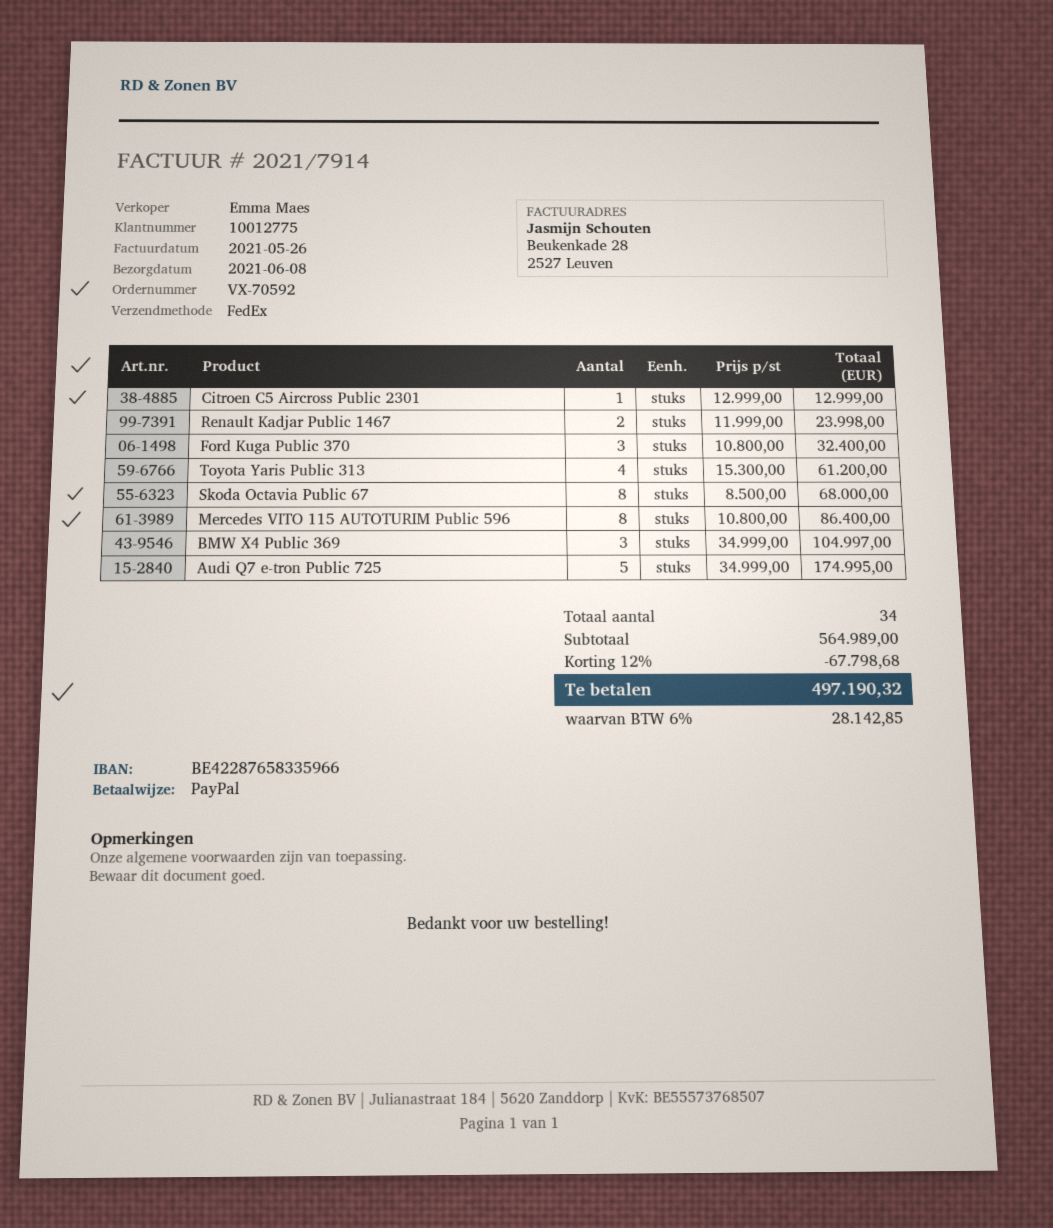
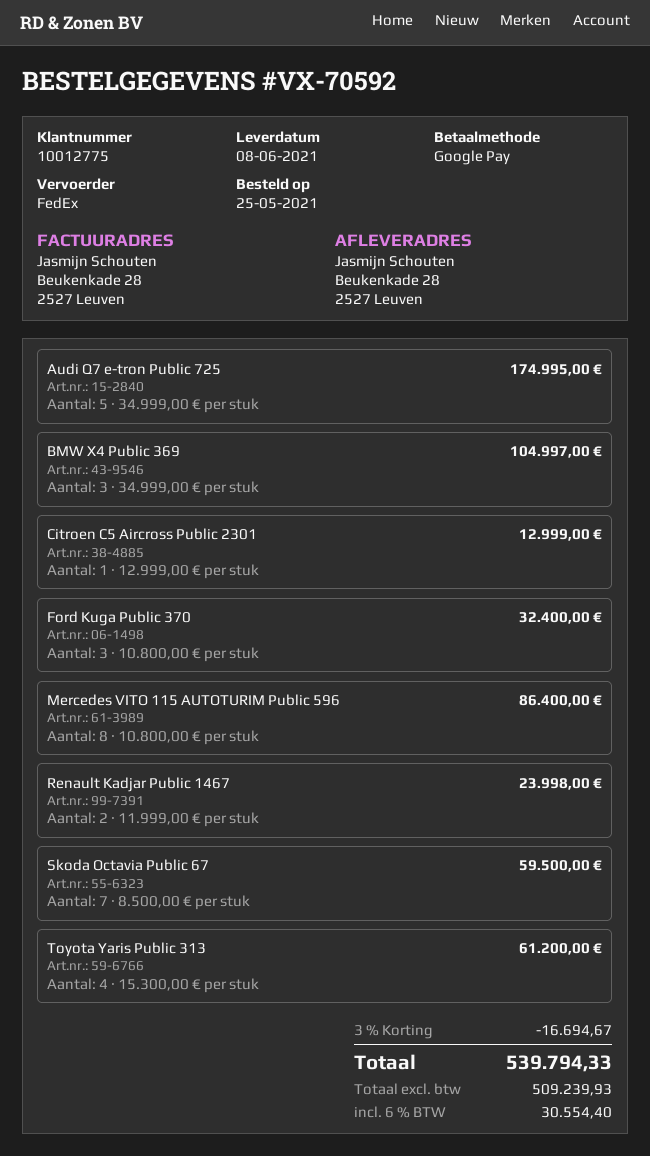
payment method: PayPal -> Google Pay
Skoda Octavia Public 67: 8 x 8500.00 = 68000.00 -> 7 x 8500.00 = 59500.00
discount: 12% = 67798.68 -> 3% = 16694.67
tax: 6% = 28142.85 -> 6% = 30554.40
total: 497190.32 -> 539794.33

